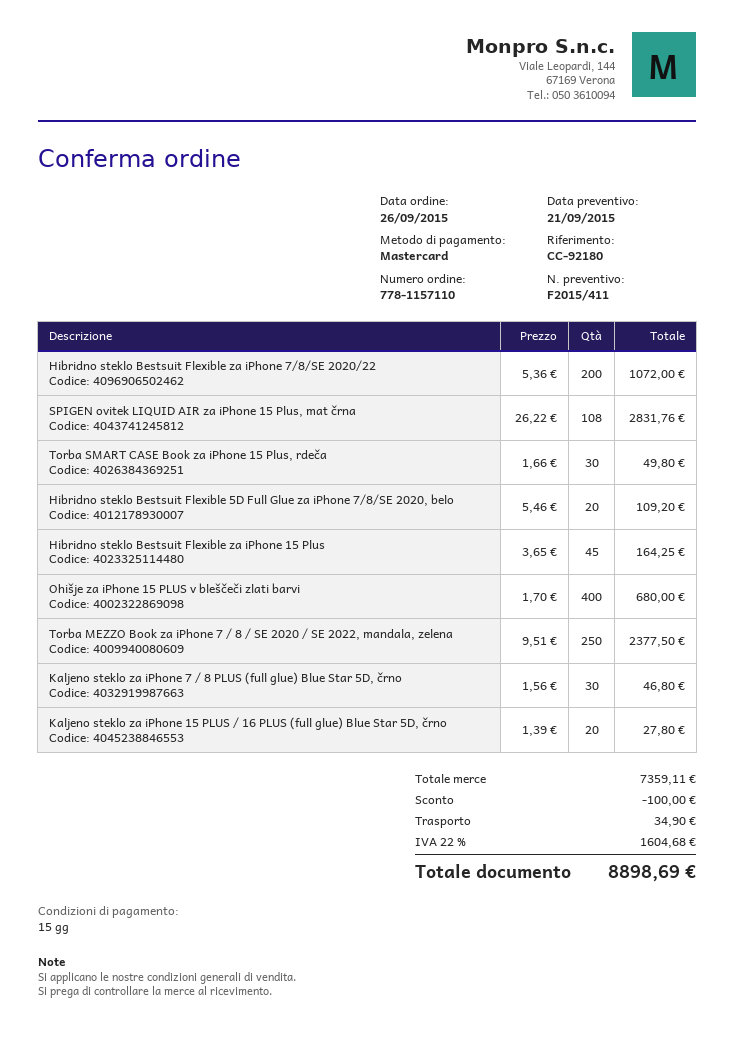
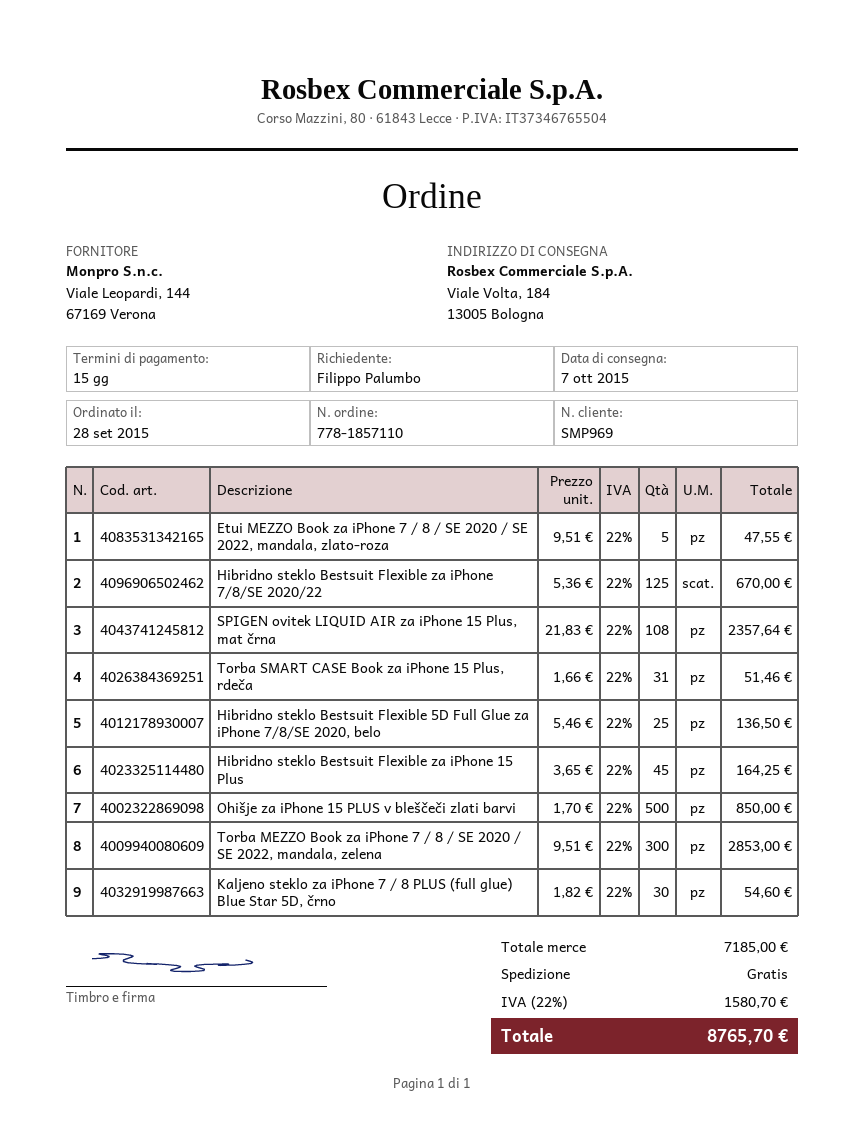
order number: 778-1157110 -> 778-1857110
order date: 2015-09-26 -> 2015-09-28
Hibridno steklo Bestsuit Flexible za iPhone 7/8/SE 2020/22: 200 x 5.36 = 1072.00 -> 125 x 5.36 = 670.00
SPIGEN ovitek LIQUID AIR za iPhone 15 Plus, mat črna: 108 x 26.22 = 2831.76 -> 108 x 21.83 = 2357.64
Torba SMART CASE Book za iPhone 15 Plus, rdeča: 30 x 1.66 = 49.80 -> 31 x 1.66 = 51.46
Hibridno steklo Bestsuit Flexible 5D Full Glue za iPhone 7/8/SE 2020, belo: 20 x 5.46 = 109.20 -> 25 x 5.46 = 136.50
Ohišje za iPhone 15 PLUS v bleščeči zlati barvi: 400 x 1.70 = 680.00 -> 500 x 1.70 = 850.00
Torba MEZZO Book za iPhone 7 / 8 / SE 2020 / SE 2022, mandala, zelena: 250 x 9.51 = 2377.50 -> 300 x 9.51 = 2853.00
Kaljeno steklo za iPhone 7 / 8 PLUS (full glue) Blue Star 5D, črno: 30 x 1.56 = 46.80 -> 30 x 1.82 = 54.60
Kaljeno steklo za iPhone 15 PLUS / 16 PLUS (full glue) Blue Star 5D, črno: 20 x 1.39 = 27.80 -> none
Etui MEZZO Book za iPhone 7 / 8 / SE 2020 / SE 2022, mandala, zlato-roza: none -> 5 x 9.51 = 47.55
subtotal: 7359.11 -> 7185.00
discount: 100.00 -> none
shipping: 34.90 -> 0.00
tax: 22% = 1604.68 -> 22% = 1580.70
total: 8898.69 -> 8765.70

